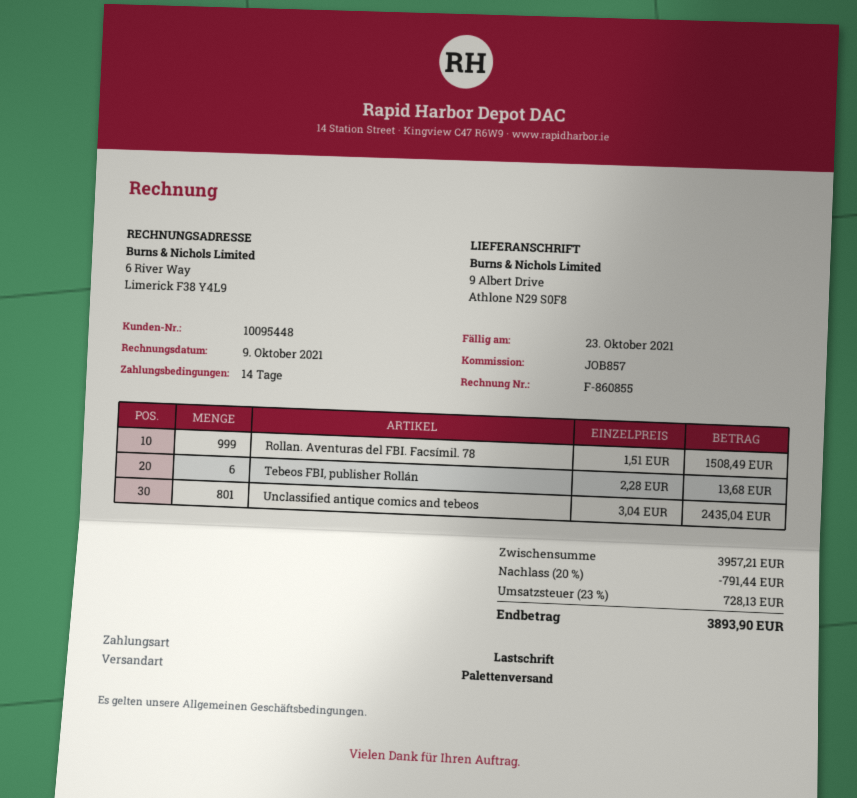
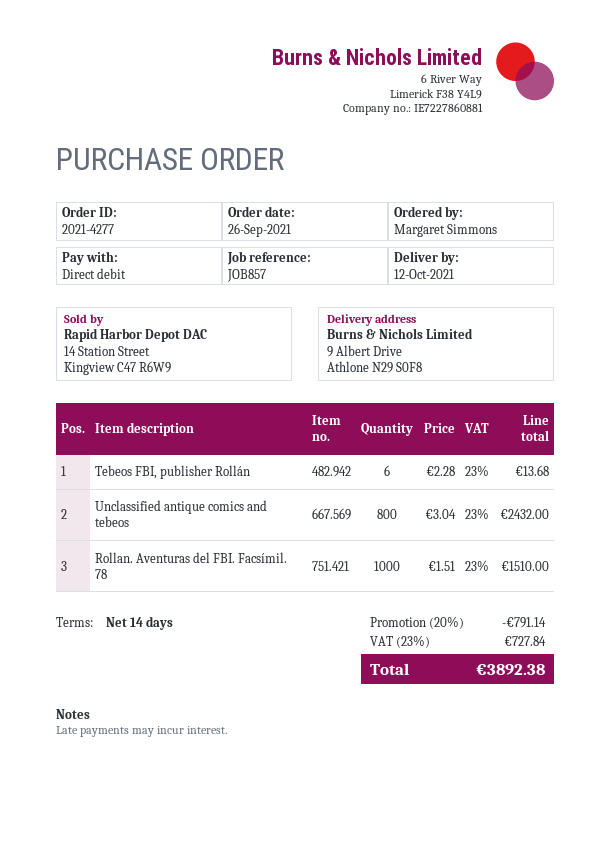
Rollan. Aventuras del FBI. Facsímil. 78: 999 x 1.51 = 1508.49 -> 1000 x 1.51 = 1510.00
Unclassified antique comics and tebeos: 801 x 3.04 = 2435.04 -> 800 x 3.04 = 2432.00
discount: 20% = 791.44 -> 20% = 791.14
tax: 23% = 728.13 -> 23% = 727.84
total: 3893.90 -> 3892.38

